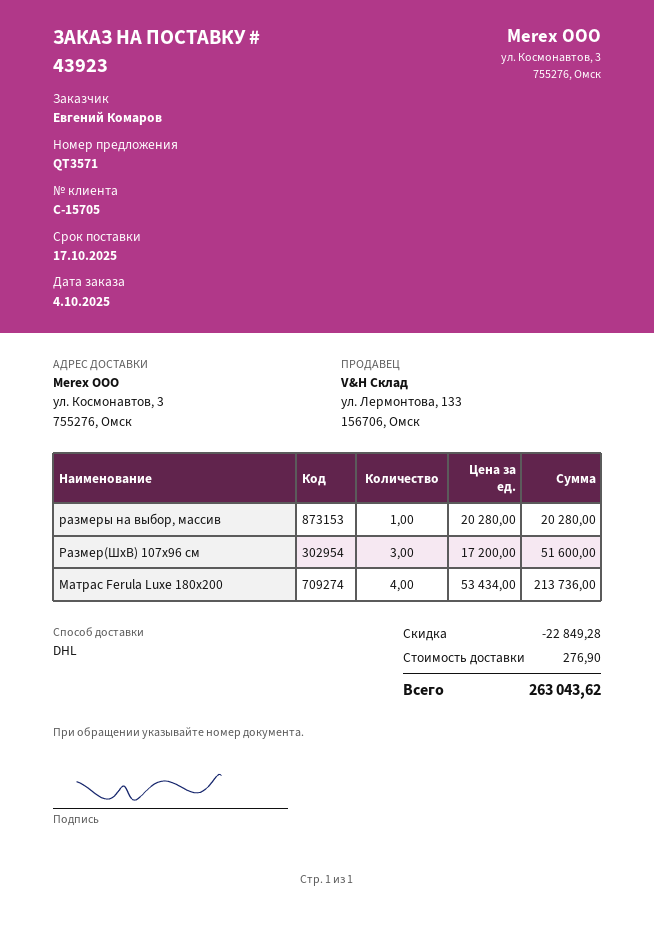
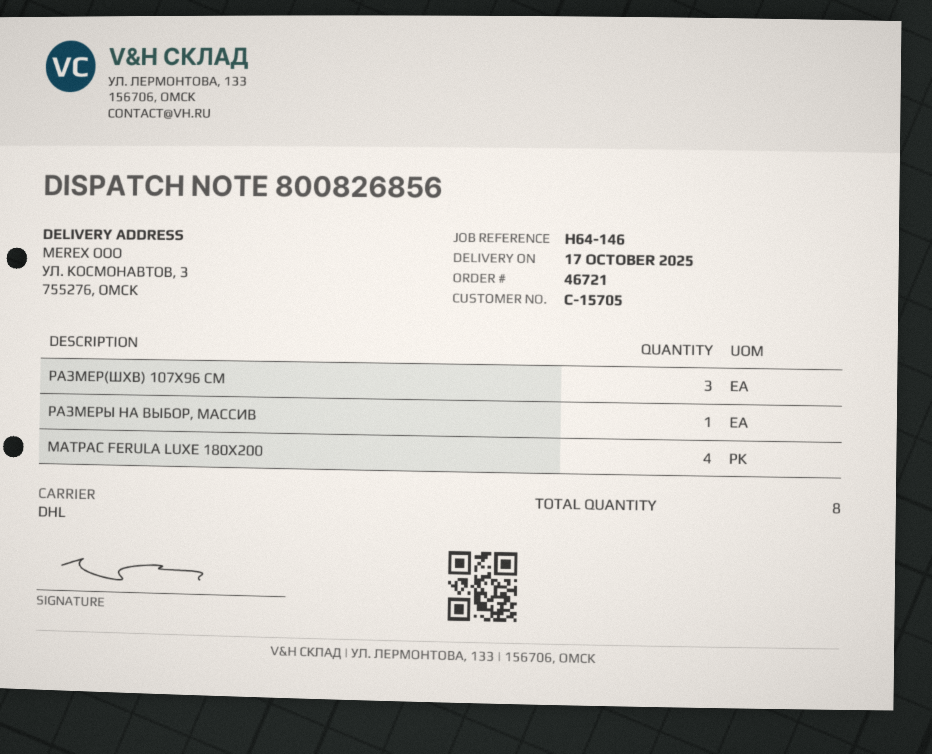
order number: 43923 -> 46721

